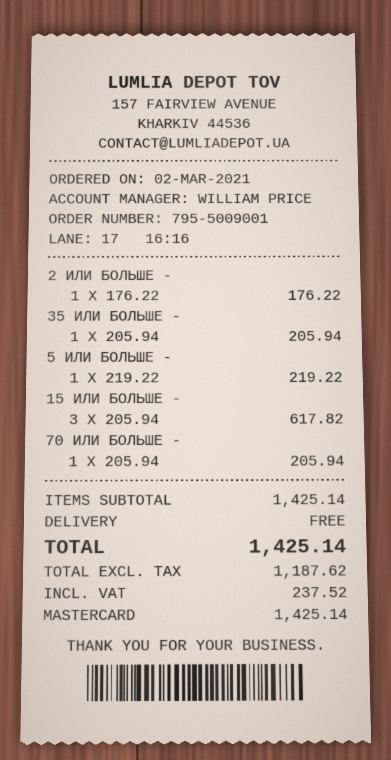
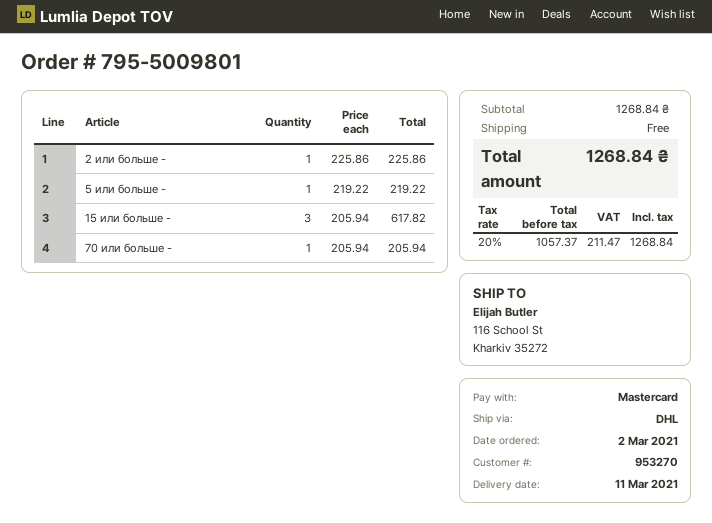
order number: 795-5009001 -> 795-5009801
2 ИЛИ БОЛЬШЕ -: 1 x 176.22 = 176.22 -> 1 x 225.86 = 225.86
35 ИЛИ БОЛЬШЕ -: 1 x 205.94 = 205.94 -> none
subtotal: 1425.14 -> 1268.84
net: 1187.62 -> 1057.37
tax: 237.52 -> 211.47
total: 1425.14 -> 1268.84

